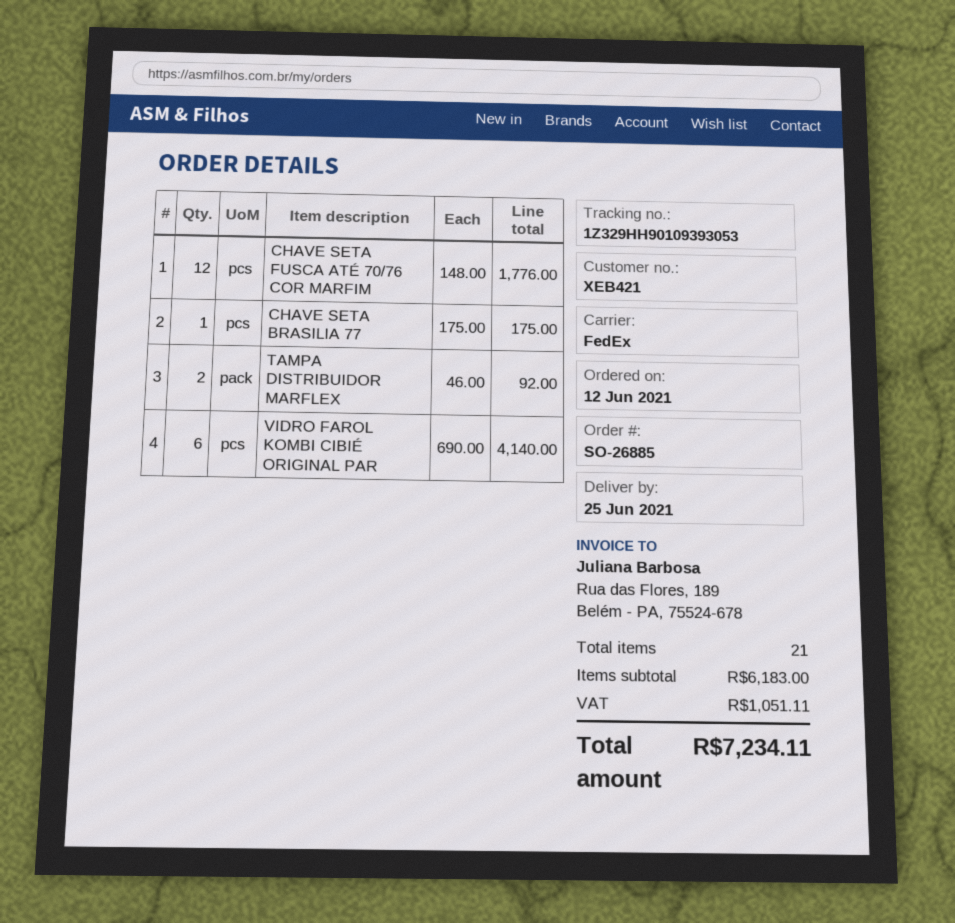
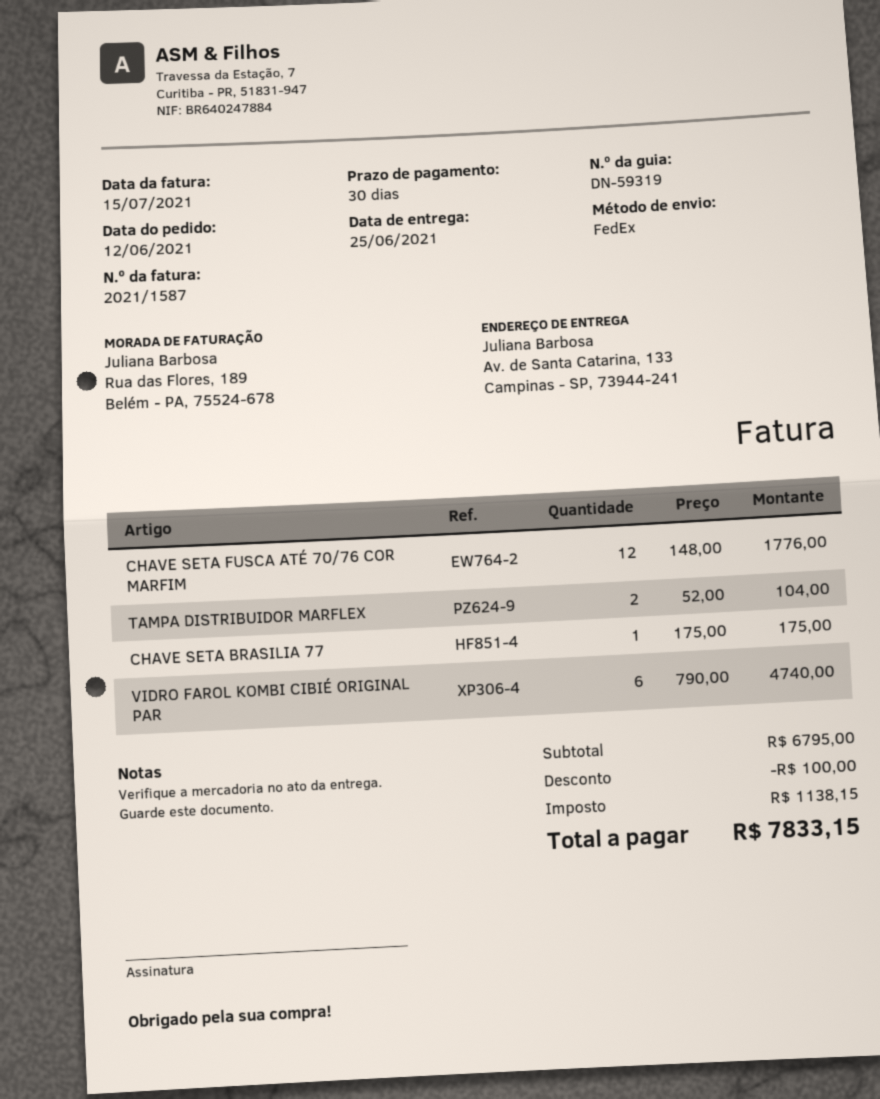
TAMPA DISTRIBUIDOR MARFLEX: 2 x 46.00 = 92.00 -> 2 x 52.00 = 104.00
VIDRO FAROL KOMBI CIBIÉ ORIGINAL PAR: 6 x 690.00 = 4140.00 -> 6 x 790.00 = 4740.00
subtotal: 6183.00 -> 6795.00
discount: none -> 100.00
tax: 1051.11 -> 1138.15
total: 7234.11 -> 7833.15

